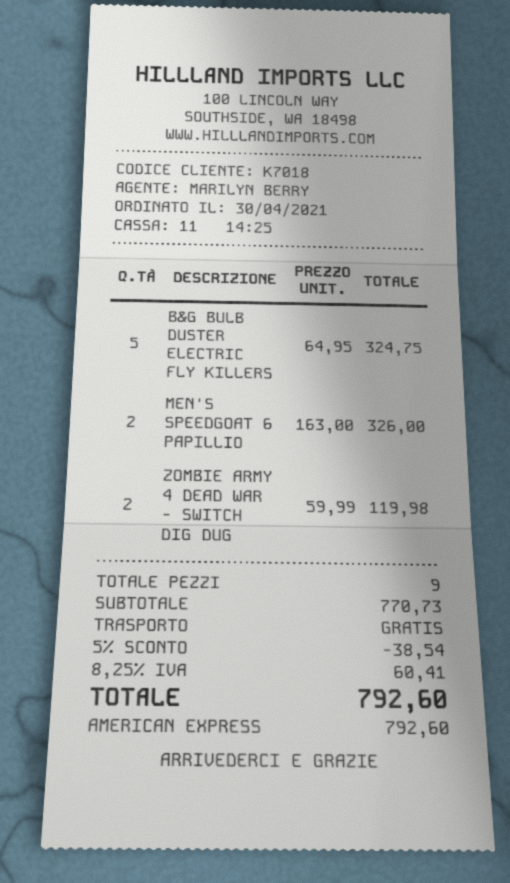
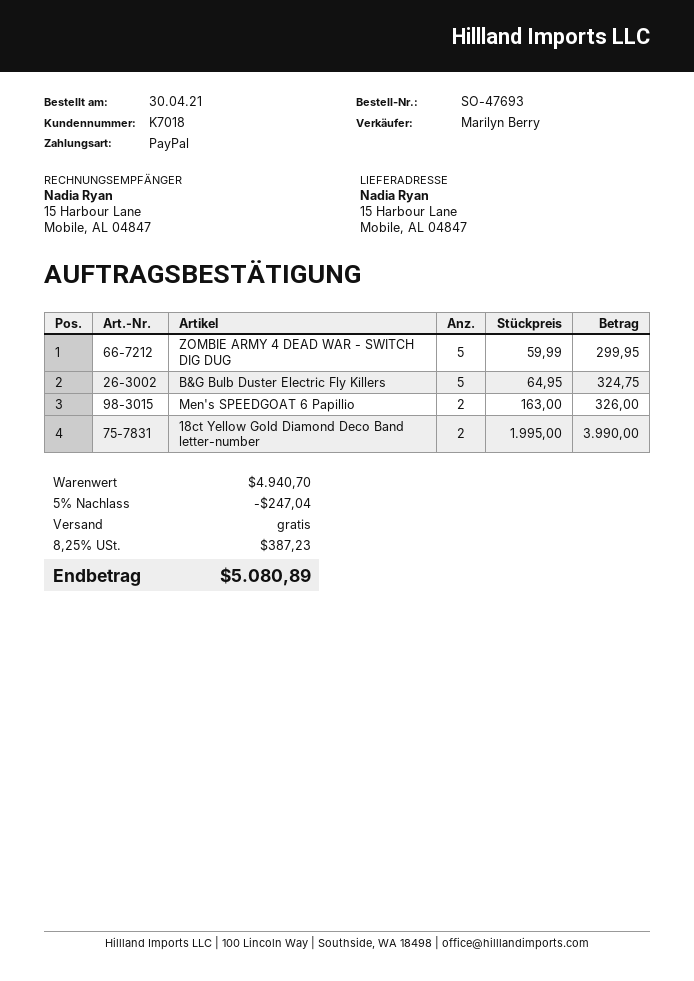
payment method: American Express -> PayPal
ZOMBIE ARMY 4 DEAD WAR - SWITCH DIG DUG: 2 x 59.99 = 119.98 -> 5 x 59.99 = 299.95
18ct Yellow Gold Diamond Deco Band letter-number: none -> 2 x 1995.00 = 3990.00
subtotal: 770.73 -> 4940.70
discount: 5% = 38.54 -> 5% = 247.04
tax: 8.25% = 60.41 -> 8.25% = 387.23
total: 792.60 -> 5080.89

